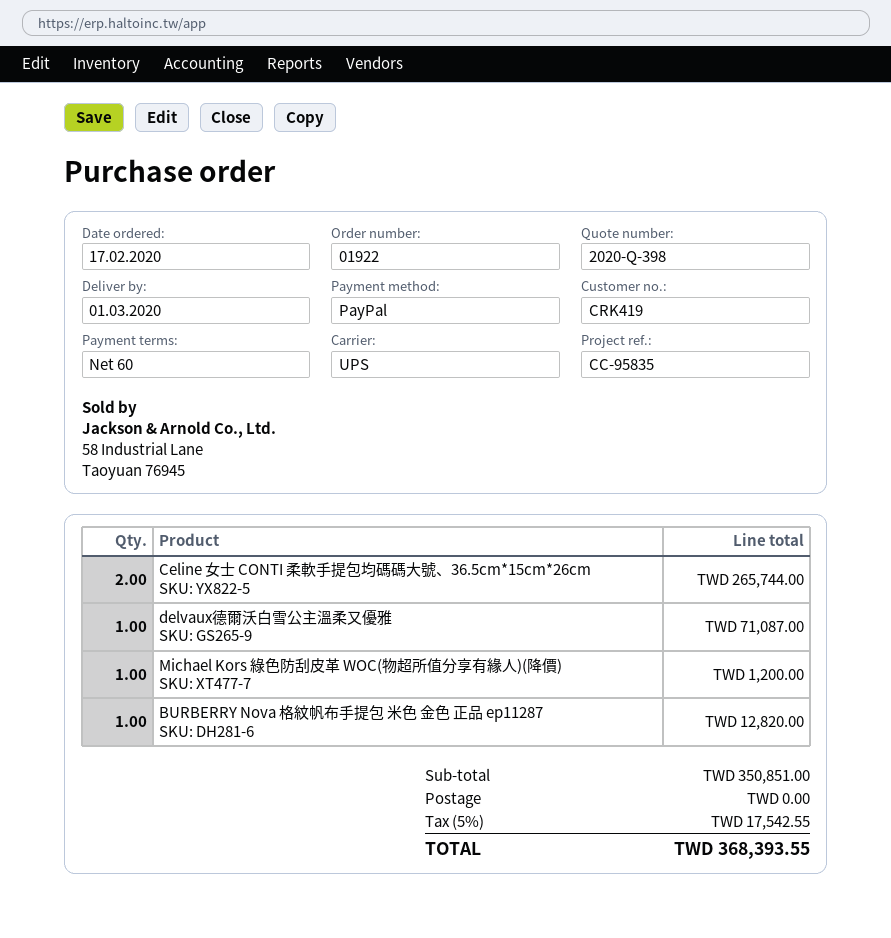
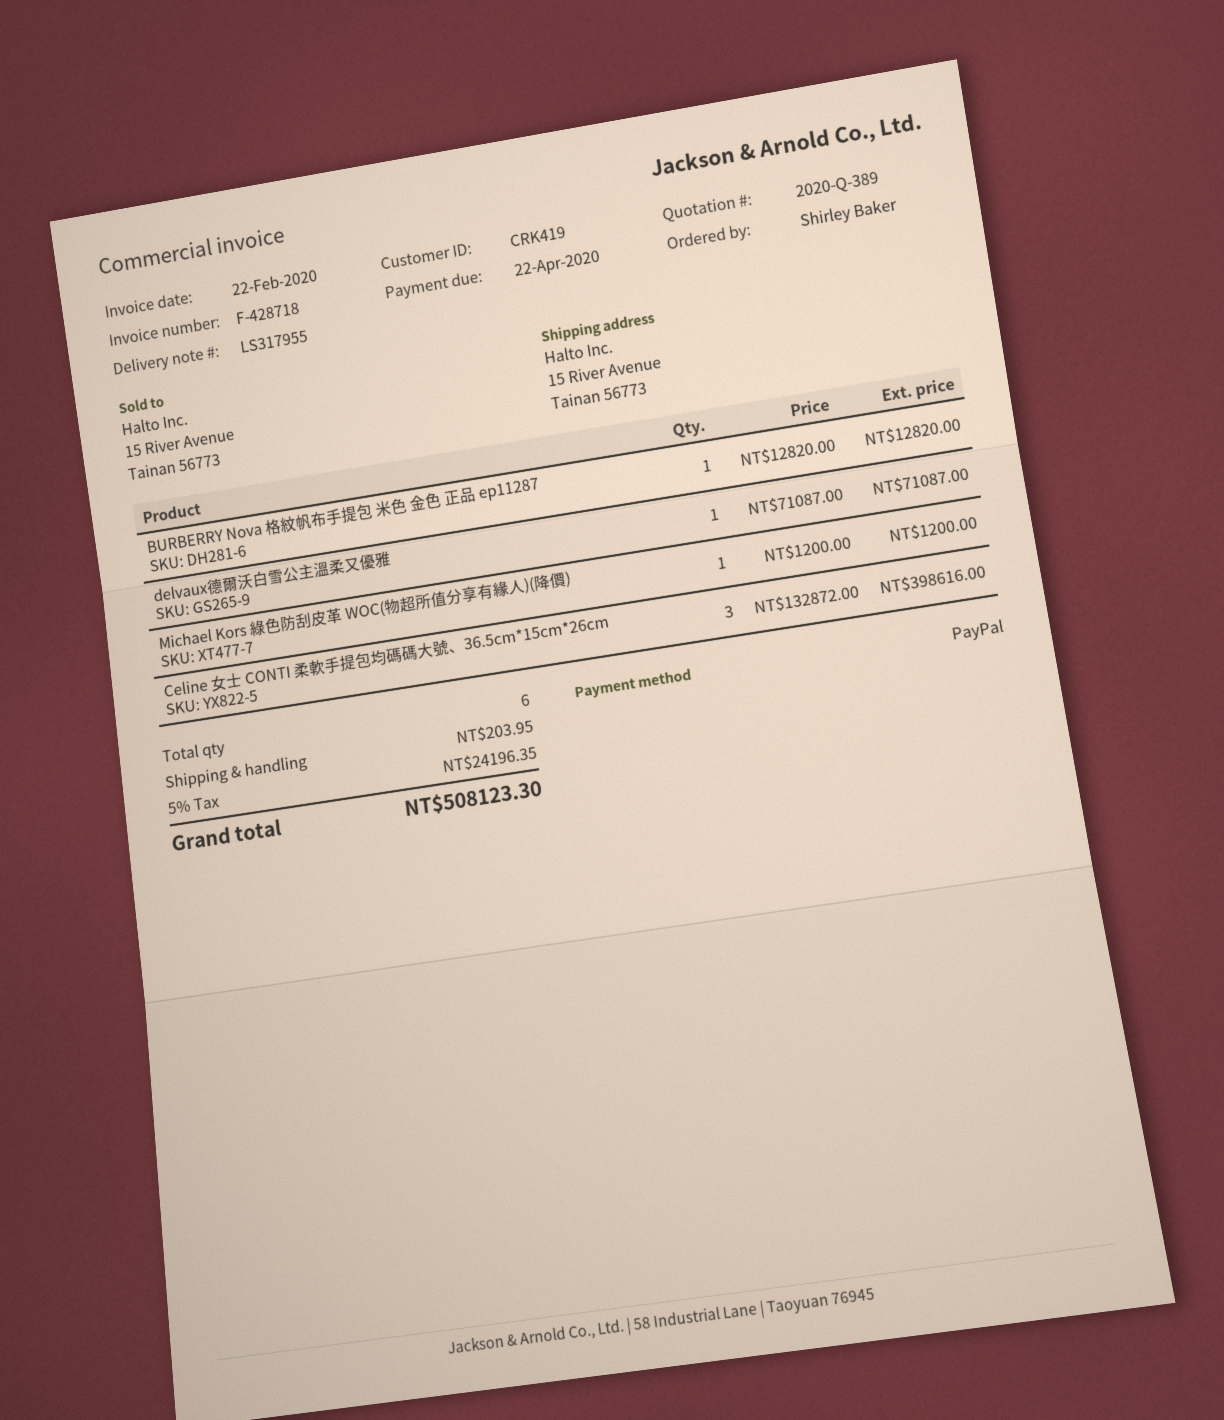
quote number: 2020-Q-398 -> 2020-Q-389
Celine 女士 CONTI 柔軟手提包均碼碼大號、36.5cm*15cm*26cm: 2 for 265744.00 -> 3 for 398616.00
shipping: 0.00 -> 203.95
tax: 5% = 17542.55 -> 5% = 24196.35
total: 368393.55 -> 508123.30

